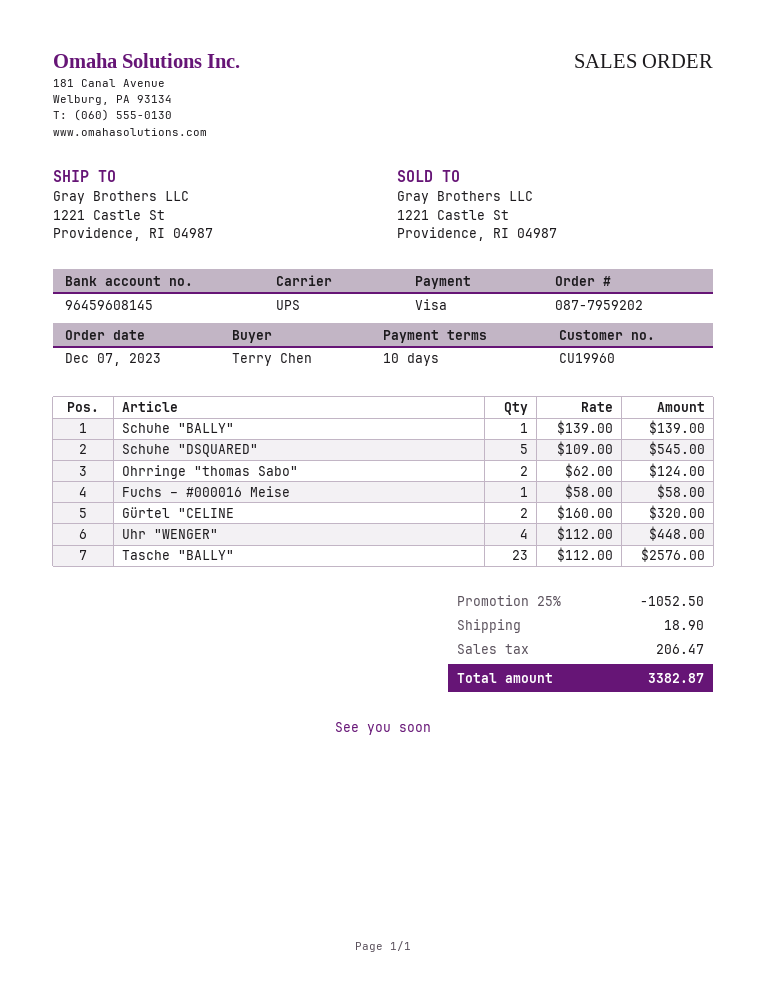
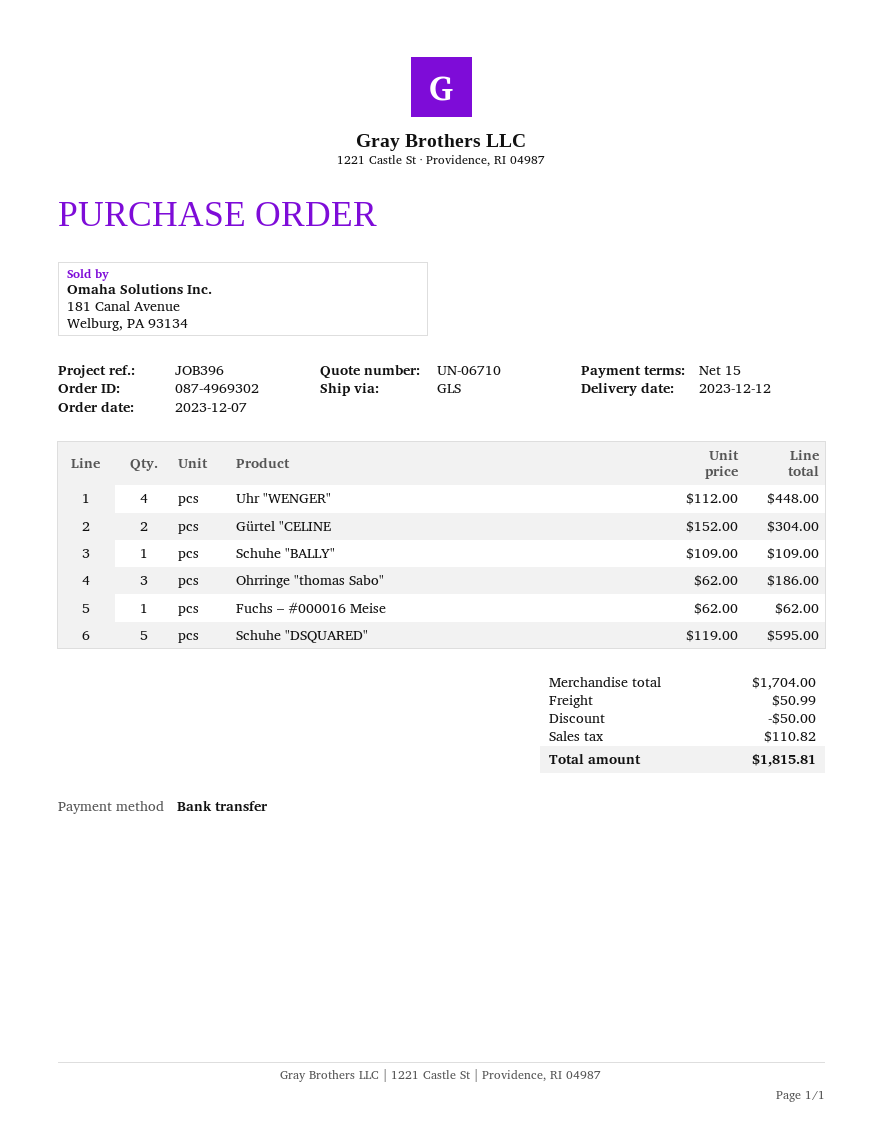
order number: 087-7959202 -> 087-4969302
payment terms: 10 days -> 15 days
payment method: Visa -> bank transfer
shipping method: UPS -> GLS
Schuhe "BALLY": 1 x 139.00 = 139.00 -> 1 x 109.00 = 109.00
Schuhe "DSQUARED": 5 x 109.00 = 545.00 -> 5 x 119.00 = 595.00
Ohrringe "thomas Sabo": 2 x 62.00 = 124.00 -> 3 x 62.00 = 186.00
Fuchs – #000016 Meise: 1 x 58.00 = 58.00 -> 1 x 62.00 = 62.00
Gürtel "CELINE: 2 x 160.00 = 320.00 -> 2 x 152.00 = 304.00
Tasche "BALLY": 23 x 112.00 = 2576.00 -> none
discount: 1052.50 -> 50.00
shipping: 18.90 -> 50.99
tax: 206.47 -> 110.82
total: 3382.87 -> 1815.81

